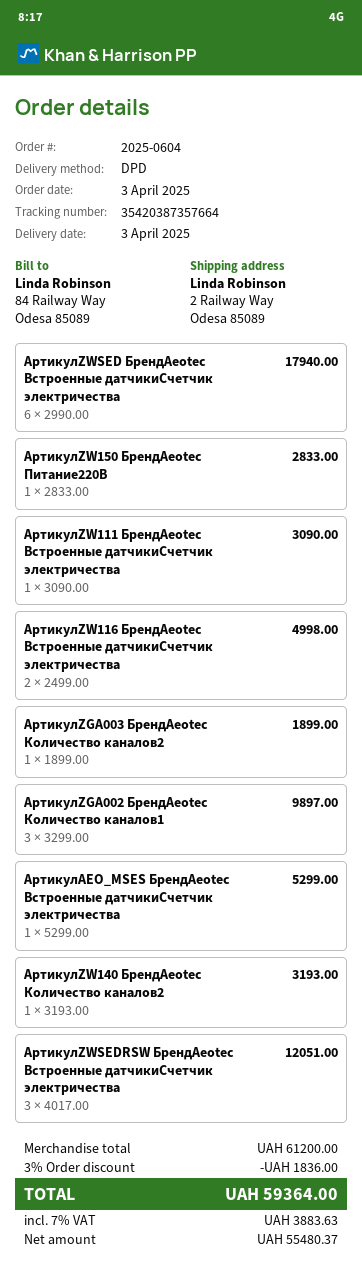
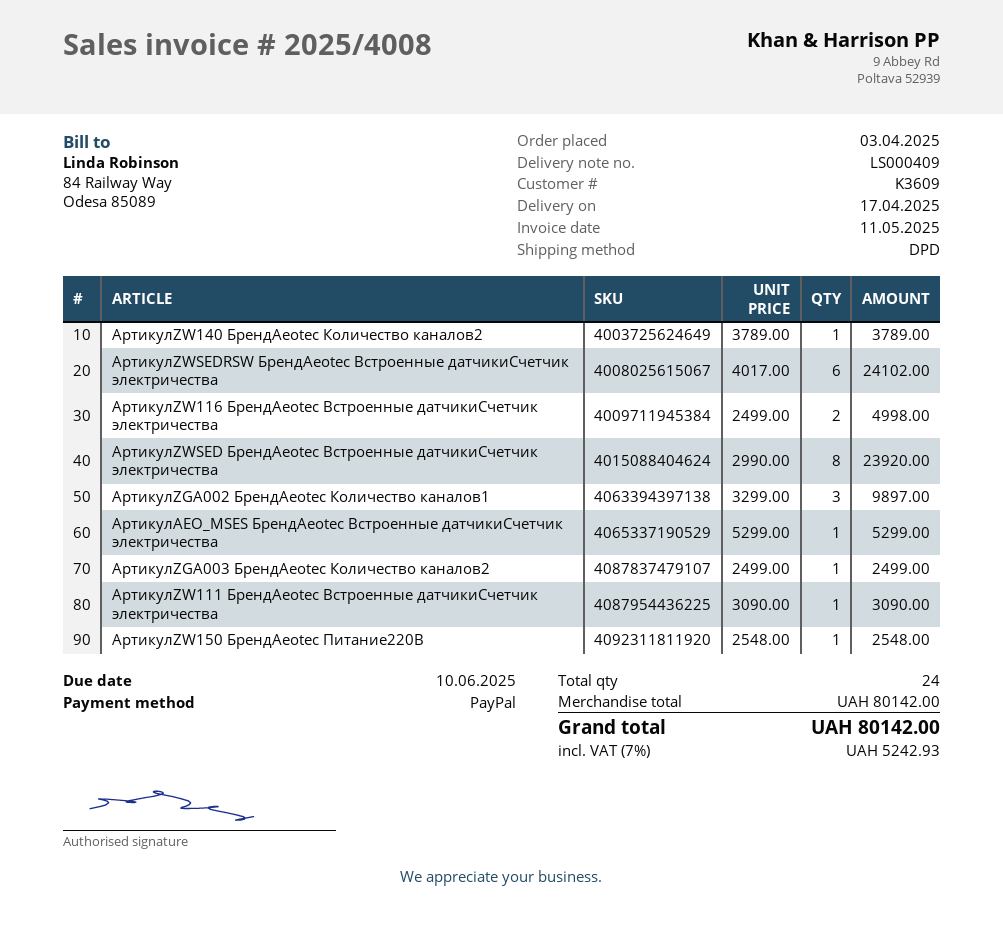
delivery date: 2025-04-03 -> 2025-04-17
АртикулZWSED БрендAeotec Встроенные датчикиСчетчик электричества: 6 x 2990.00 = 17940.00 -> 8 x 2990.00 = 23920.00
АртикулZW150 БрендAeotec Питание220В: 1 x 2833.00 = 2833.00 -> 1 x 2548.00 = 2548.00
АртикулZGA003 БрендAeotec Количество каналов2: 1 x 1899.00 = 1899.00 -> 1 x 2499.00 = 2499.00
АртикулZW140 БрендAeotec Количество каналов2: 1 x 3193.00 = 3193.00 -> 1 x 3789.00 = 3789.00
АртикулZWSEDRSW БрендAeotec Встроенные датчикиСчетчик электричества: 3 x 4017.00 = 12051.00 -> 6 x 4017.00 = 24102.00
subtotal: 61200.00 -> 80142.00
discount: 3% = 1836.00 -> none
tax: 7% = 3883.63 -> 7% = 5242.93
total: 59364.00 -> 80142.00

